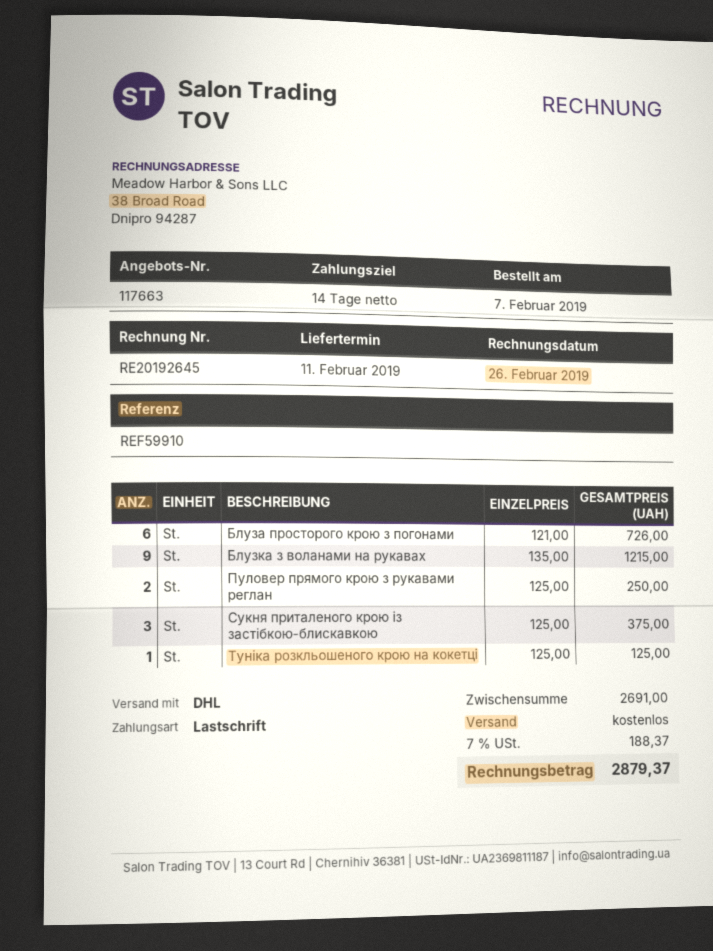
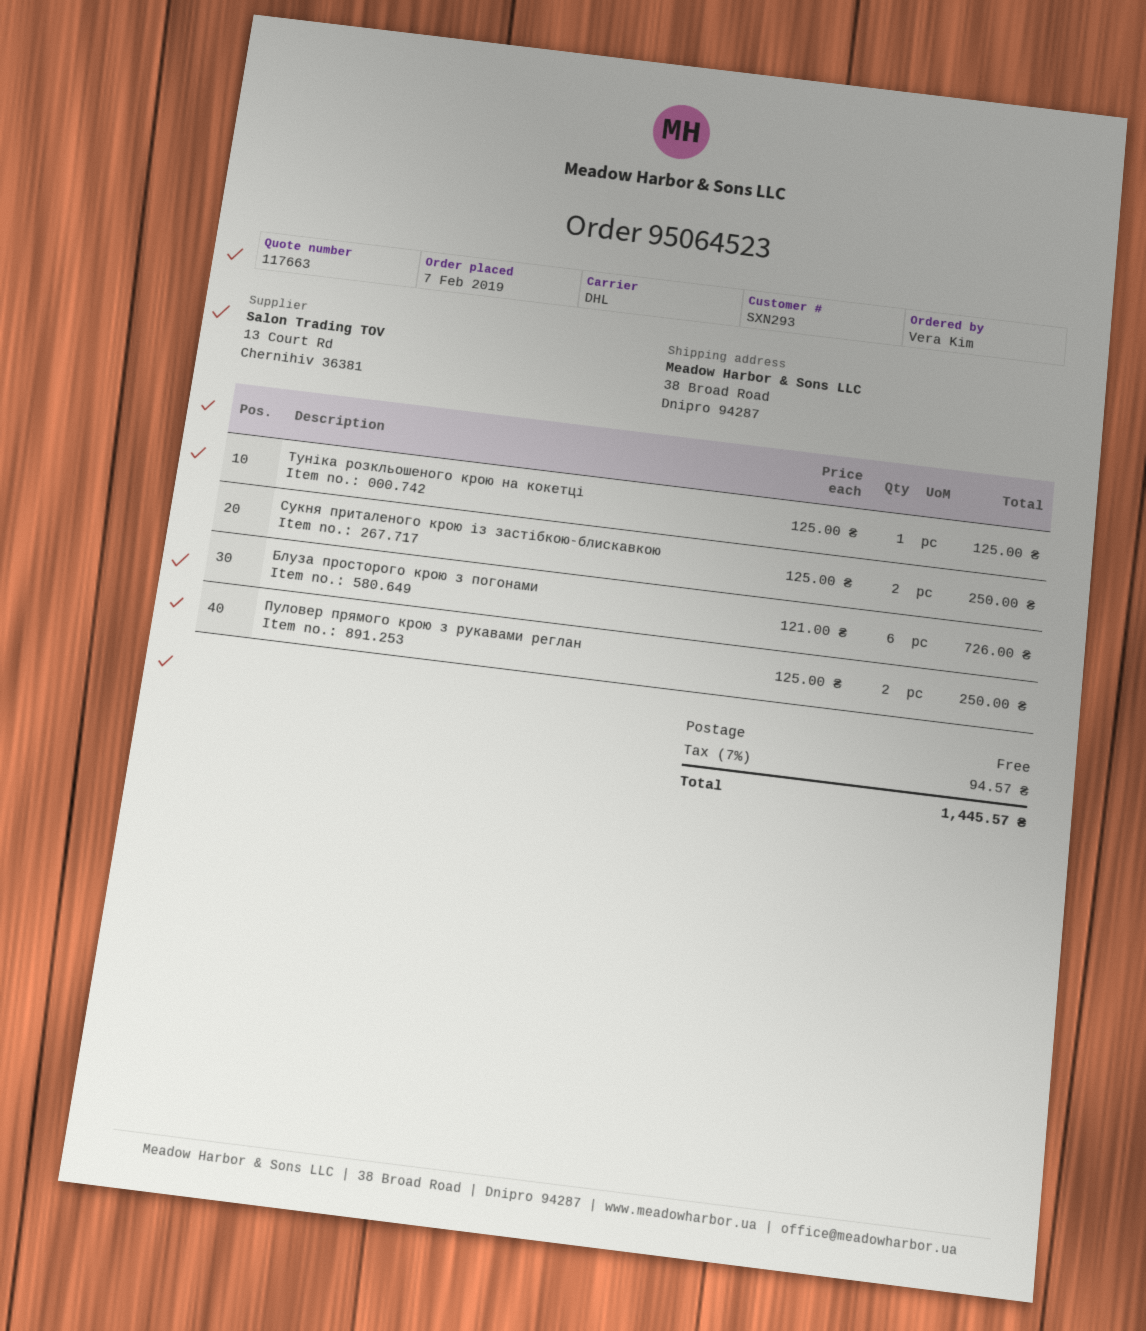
Блузка з воланами на рукавах: 9 x 135.00 = 1215.00 -> none
Сукня приталеного крою із застібкою-блискавкою: 3 x 125.00 = 375.00 -> 2 x 125.00 = 250.00
tax: 7% = 188.37 -> 7% = 94.57
total: 2879.37 -> 1445.57

